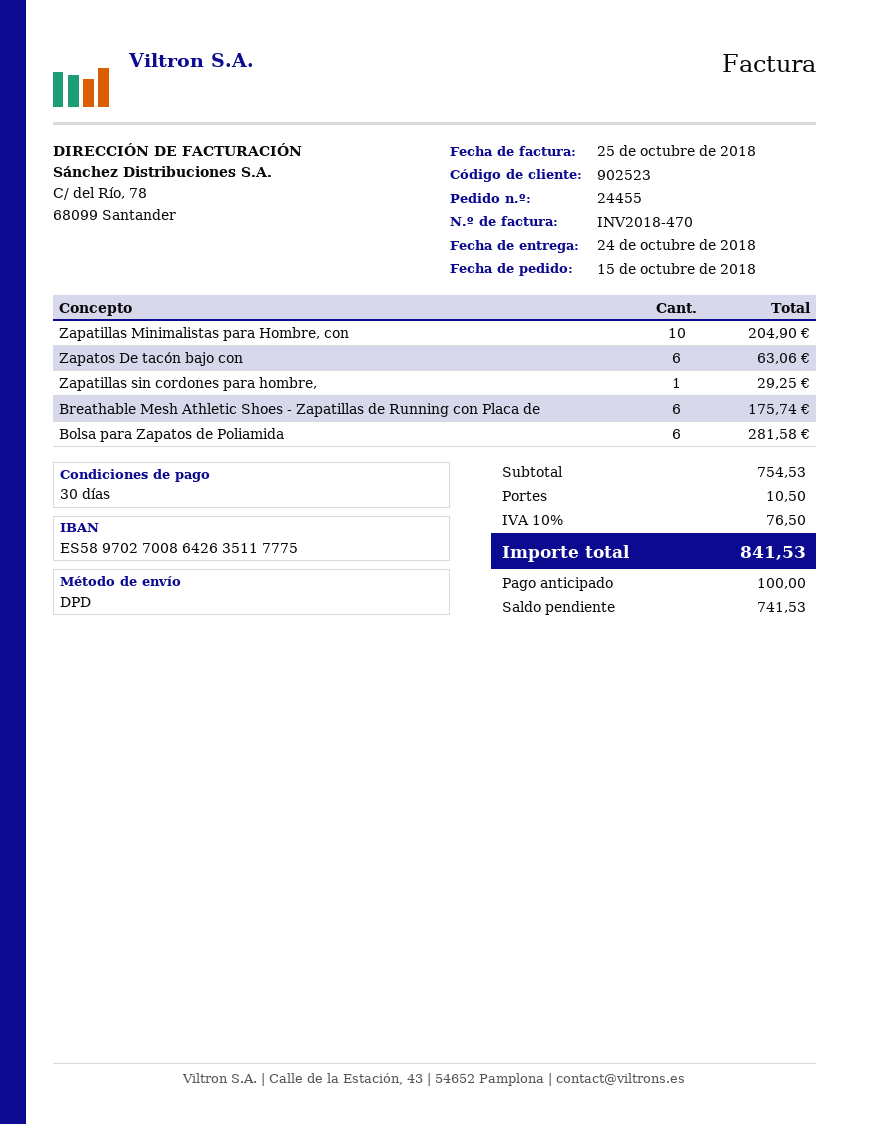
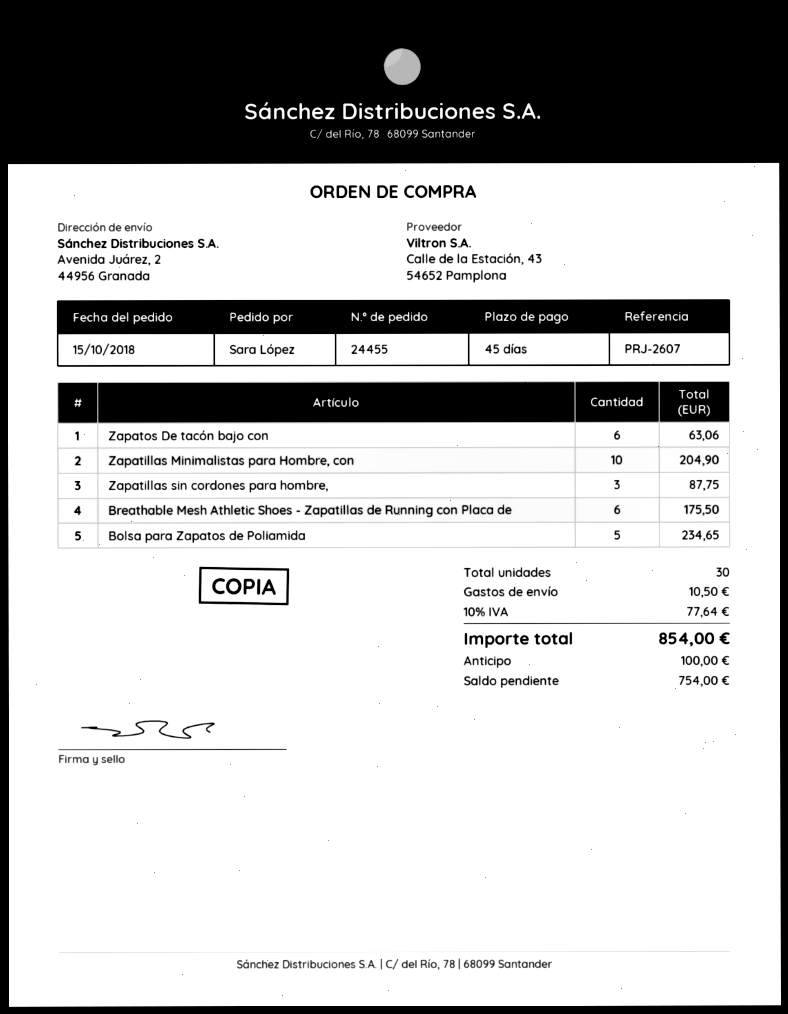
payment terms: 30 days -> 45 days
Zapatillas sin cordones para hombre,: 1 for 29.25 -> 3 for 87.75
Breathable Mesh Athletic Shoes - Zapatillas de Running con Placa de: 6 for 175.74 -> 6 for 175.50
Bolsa para Zapatos de Poliamida: 6 for 281.58 -> 5 for 234.65
tax: 10% = 76.50 -> 10% = 77.64
total: 841.53 -> 854.00
balance: 741.53 -> 754.00

